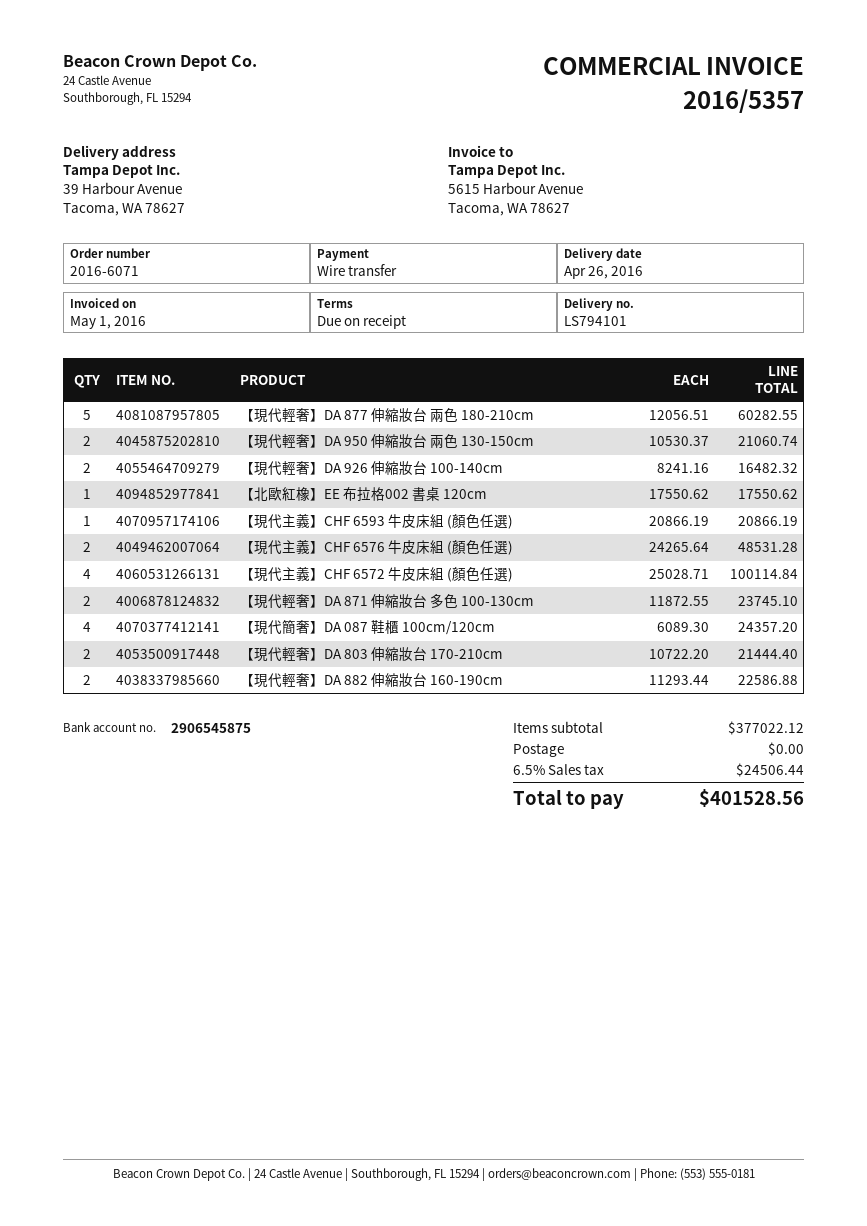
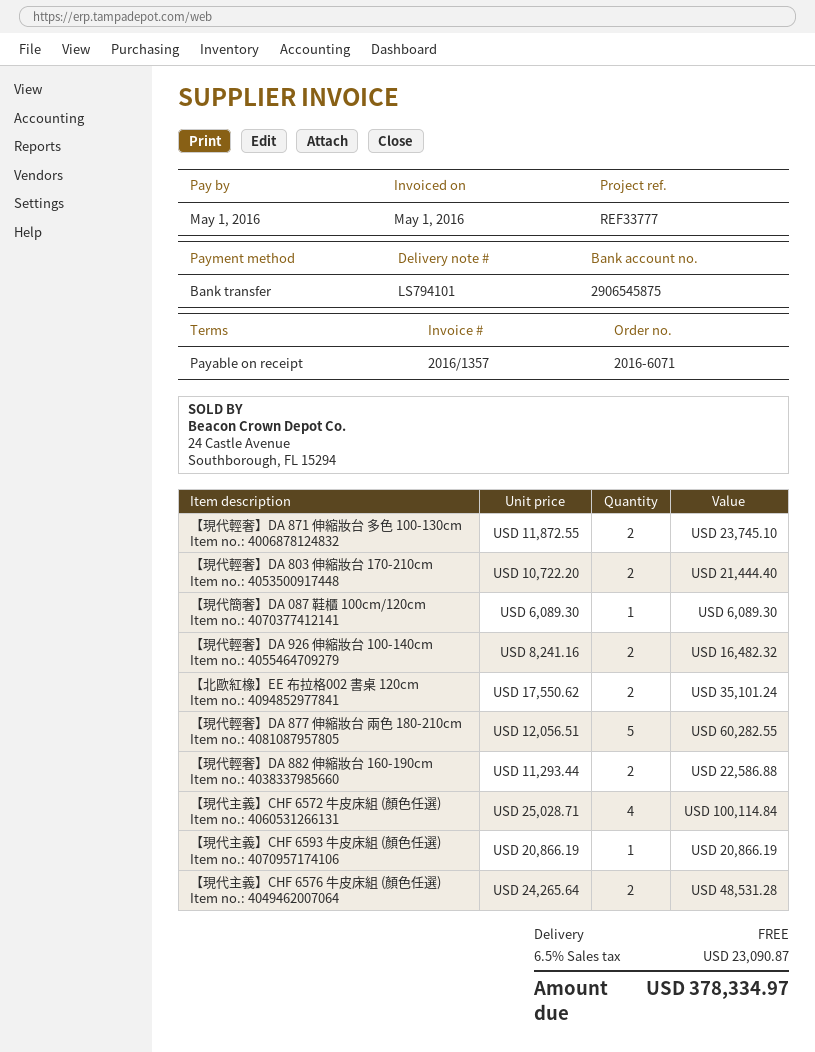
invoice number: 2016/5357 -> 2016/1357
【現代輕奢】DA 950 伸縮妝台 兩色 130-150cm: 2 x 10530.37 = 21060.74 -> none
【北歐紅橡】EE 布拉格002 書桌 120cm: 1 x 17550.62 = 17550.62 -> 2 x 17550.62 = 35101.24
【現代簡奢】DA 087 鞋櫃 100cm/120cm: 4 x 6089.30 = 24357.20 -> 1 x 6089.30 = 6089.30
tax: 6.5% = 24506.44 -> 6.5% = 23090.87
total: 401528.56 -> 378334.97

